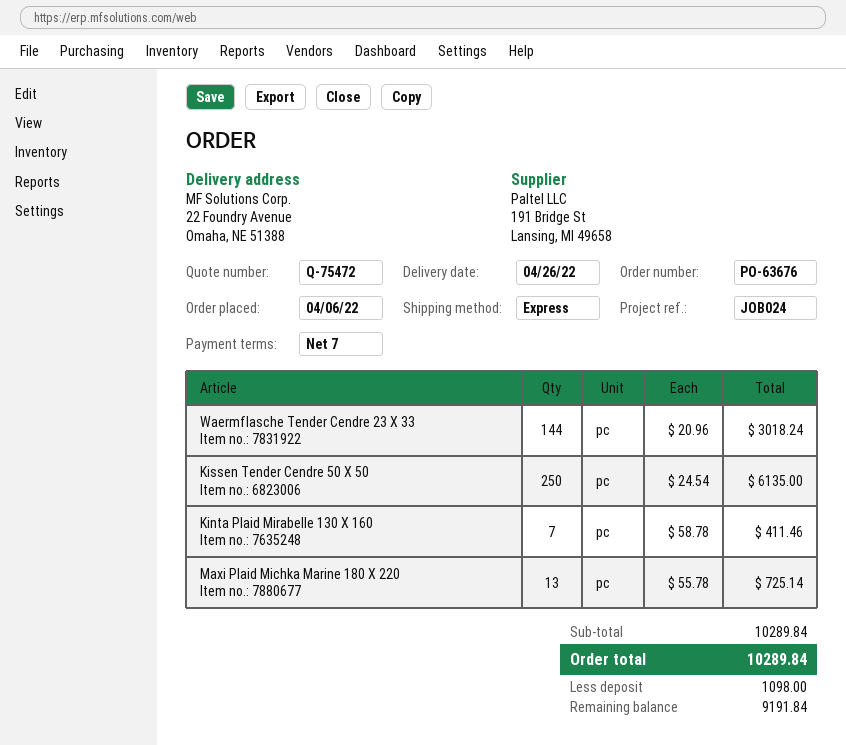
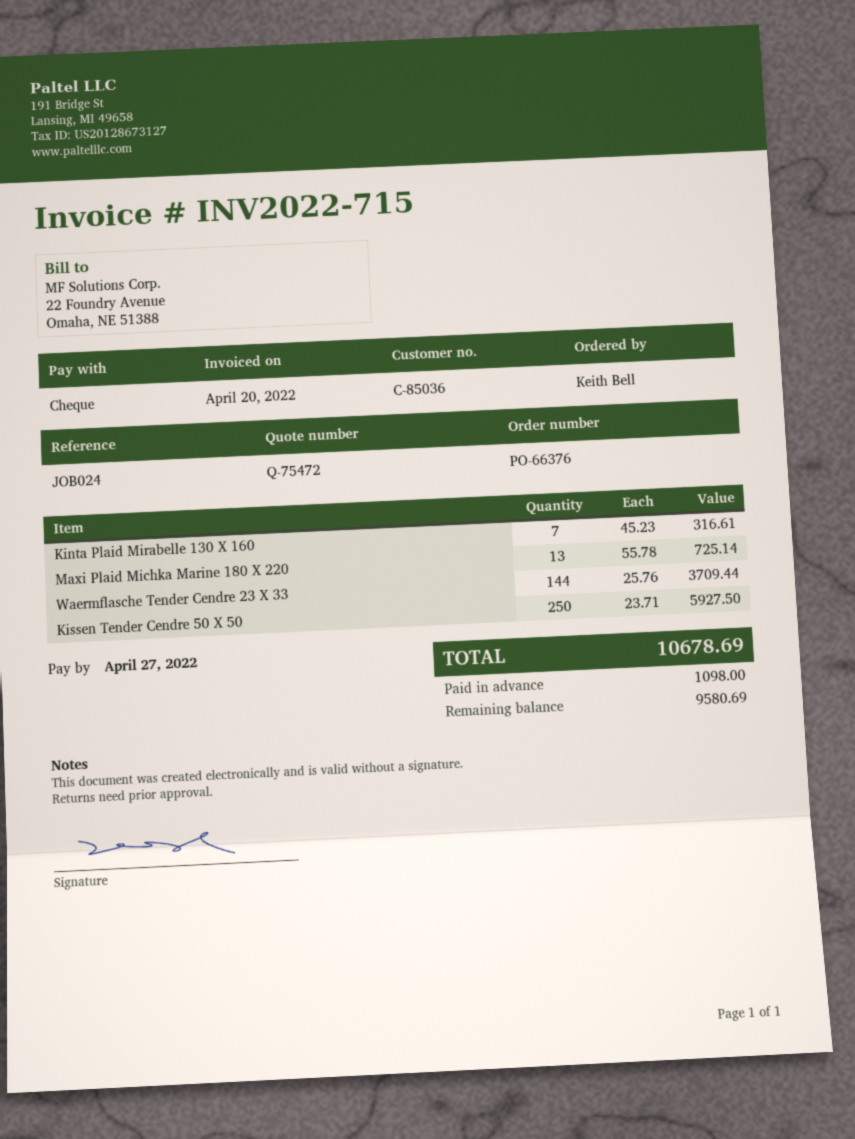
order number: PO-63676 -> PO-66376
Waermflasche Tender Cendre 23 X 33: 144 x 20.96 = 3018.24 -> 144 x 25.76 = 3709.44
Kissen Tender Cendre 50 X 50: 250 x 24.54 = 6135.00 -> 250 x 23.71 = 5927.50
Kinta Plaid Mirabelle 130 X 160: 7 x 58.78 = 411.46 -> 7 x 45.23 = 316.61
total: 10289.84 -> 10678.69
balance: 9191.84 -> 9580.69

